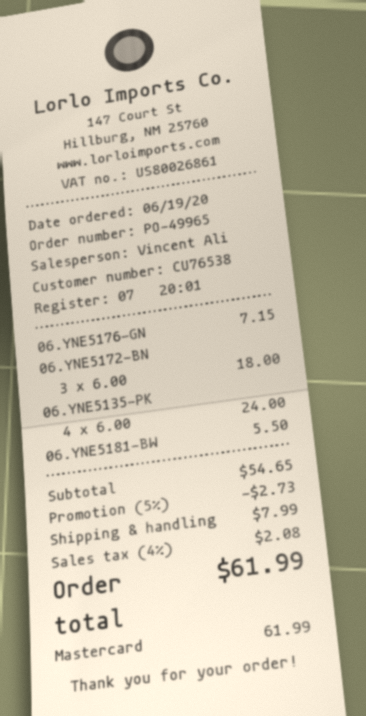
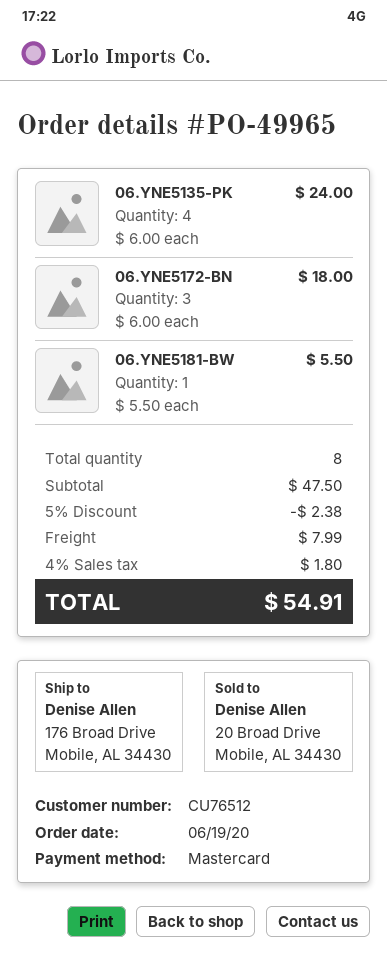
customer number: CU76538 -> CU76512
06.YNE5176-GN: 1 x 7.15 = 7.15 -> none
subtotal: 54.65 -> 47.50
discount: 5% = 2.73 -> 5% = 2.38
tax: 4% = 2.08 -> 4% = 1.80
total: 61.99 -> 54.91

